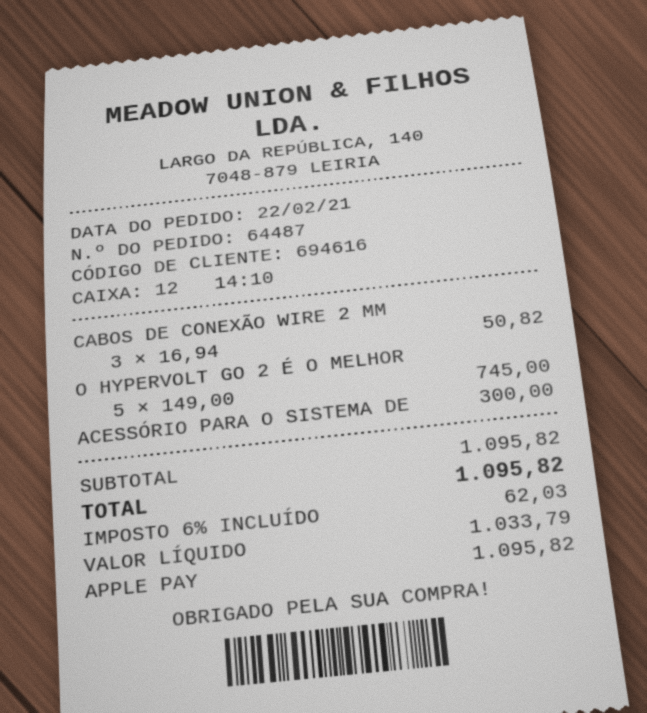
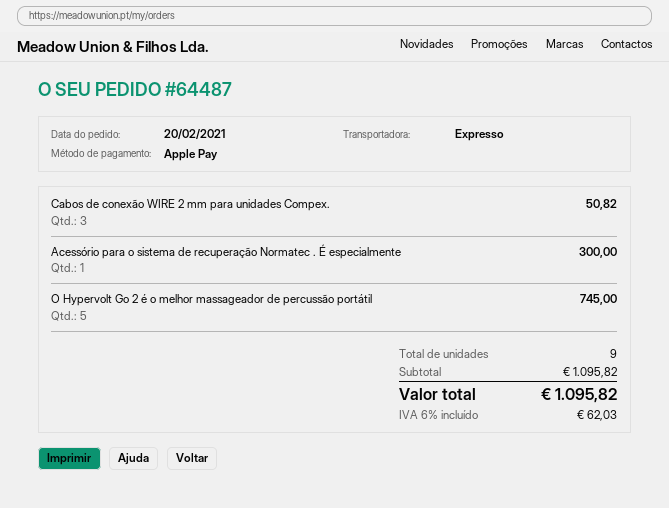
order date: 2021-02-22 -> 2021-02-20

